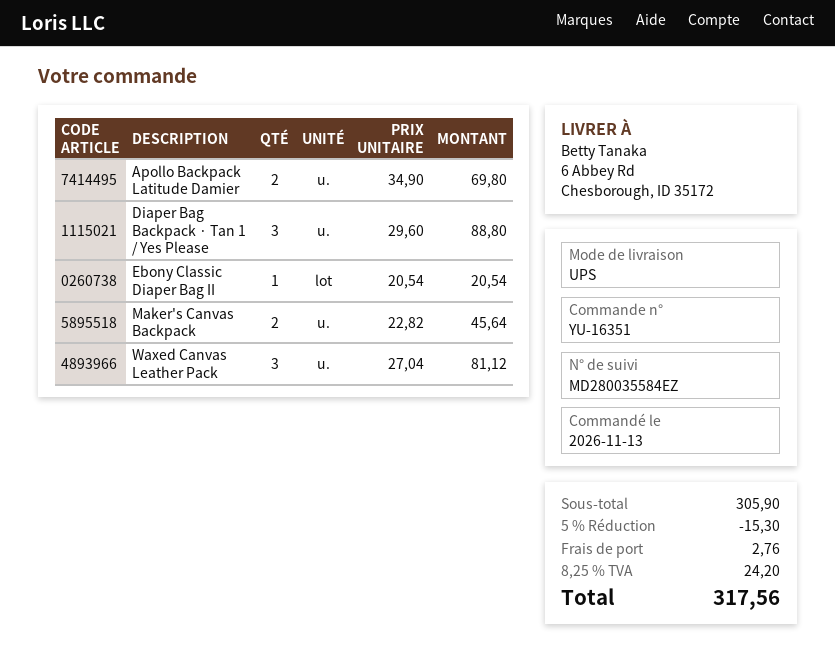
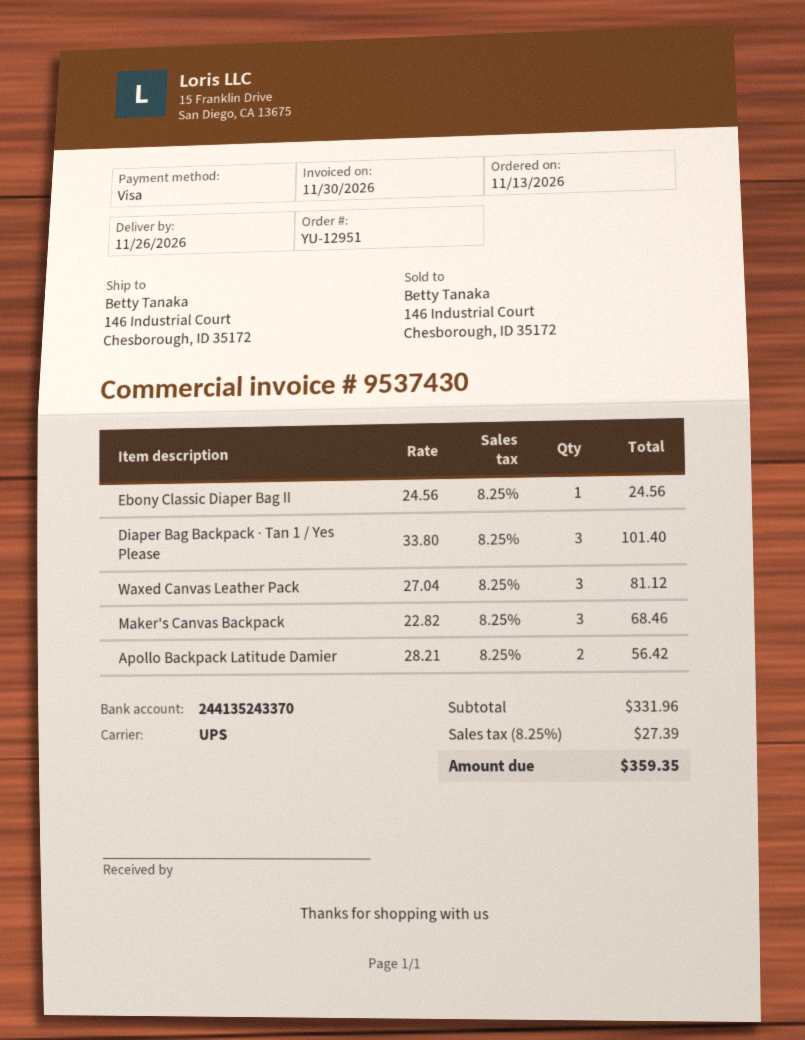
order number: YU-16351 -> YU-12951
ship to: 6 Abbey Rd, Chesborough, ID 35172 -> 146 Industrial Court, Chesborough, ID 35172
Apollo Backpack Latitude Damier: 2 x 34.90 = 69.80 -> 2 x 28.21 = 56.42
Diaper Bag Backpack · Tan 1 / Yes Please: 3 x 29.60 = 88.80 -> 3 x 33.80 = 101.40
Ebony Classic Diaper Bag II: 1 x 20.54 = 20.54 -> 1 x 24.56 = 24.56
Maker's Canvas Backpack: 2 x 22.82 = 45.64 -> 3 x 22.82 = 68.46
subtotal: 305.90 -> 331.96
discount: 5% = 15.30 -> none
shipping: 2.76 -> none
tax: 8.25% = 24.20 -> 8.25% = 27.39
total: 317.56 -> 359.35

